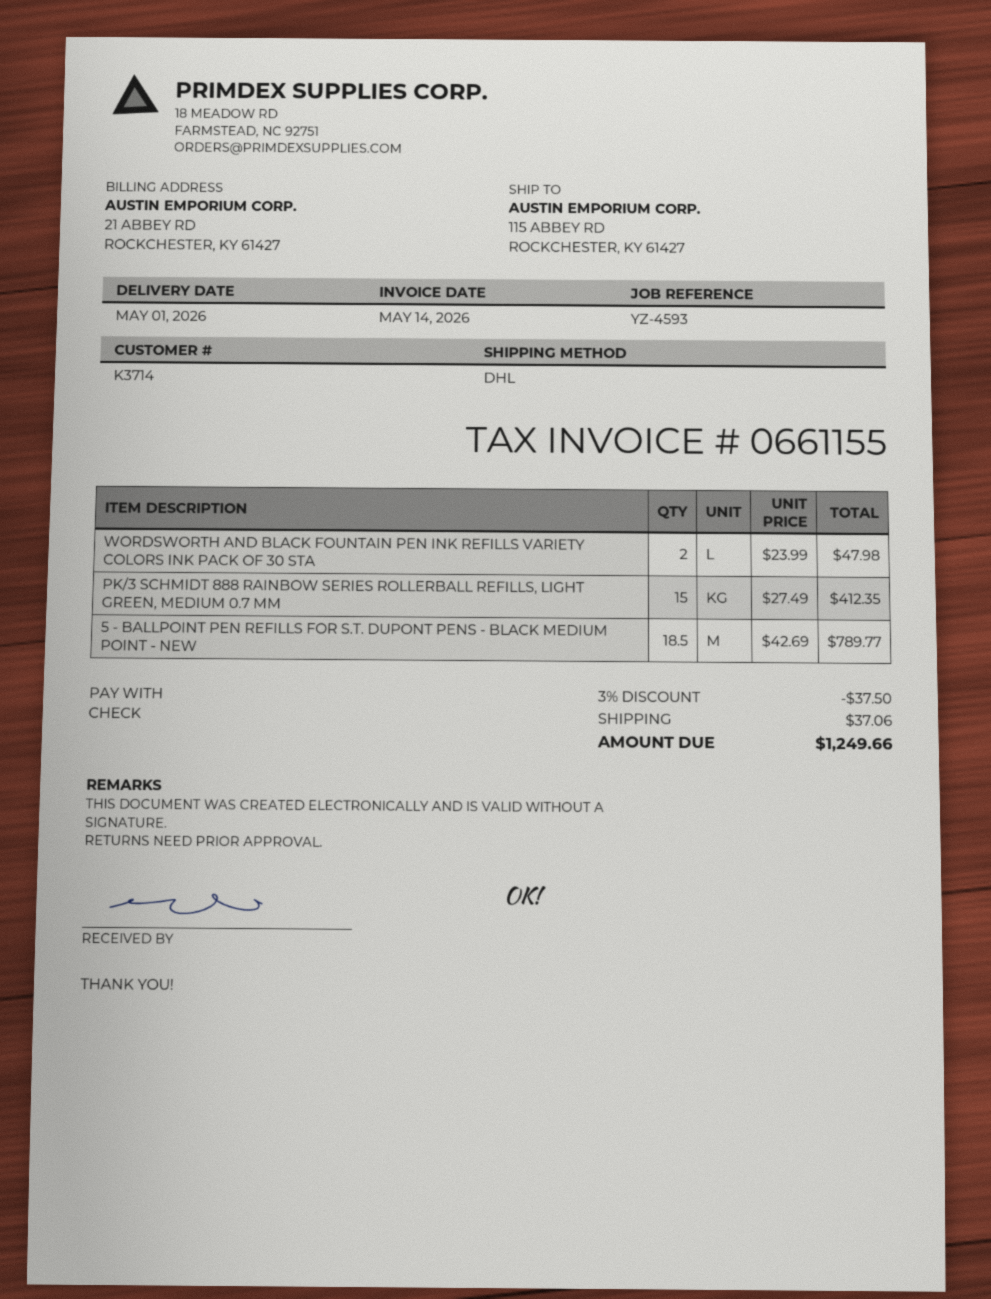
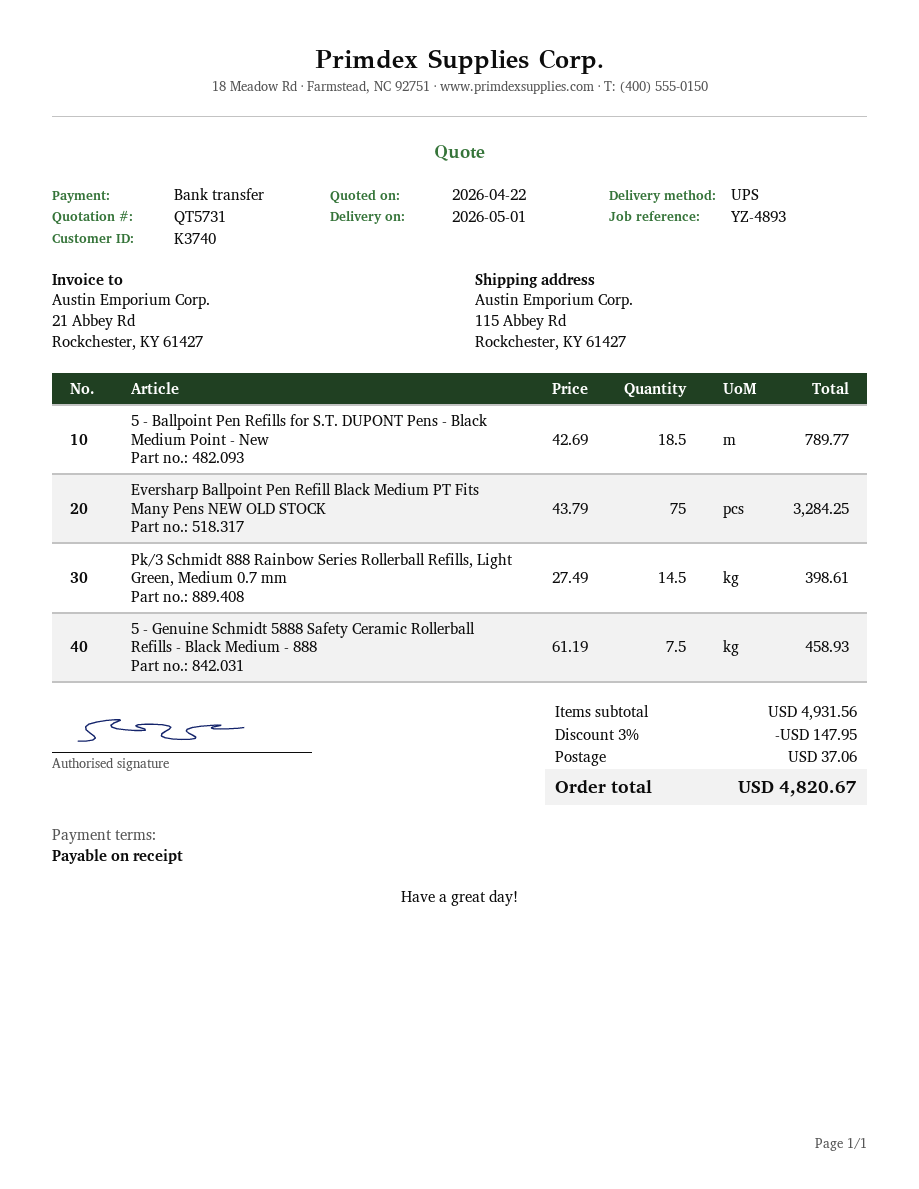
customer number: K3714 -> K3740
reference: YZ-4593 -> YZ-4893
payment method: cheque -> bank transfer
shipping method: DHL -> UPS
WORDSWORTH AND BLACK FOUNTAIN PEN INK REFILLS VARIETY COLORS INK PACK OF 30 STA: 2 x 23.99 = 47.98 -> none
PK/3 SCHMIDT 888 RAINBOW SERIES ROLLERBALL REFILLS, LIGHT GREEN, MEDIUM 0.7 MM: 15 x 27.49 = 412.35 -> 14.5 x 27.49 = 398.61
Eversharp Ballpoint Pen Refill Black Medium PT Fits Many Pens NEW OLD STOCK: none -> 75 x 43.79 = 3284.25
5 - Genuine Schmidt 5888 Safety Ceramic Rollerball Refills - Black Medium - 888: none -> 7.5 x 61.19 = 458.93
discount: 3% = 37.50 -> 3% = 147.95
total: 1249.66 -> 4820.67

